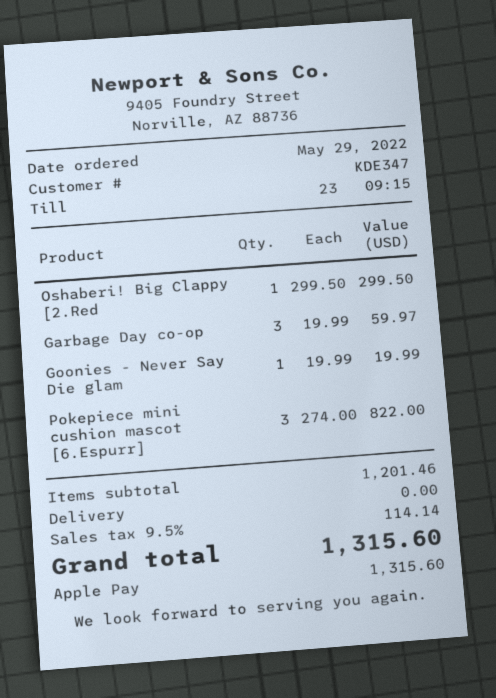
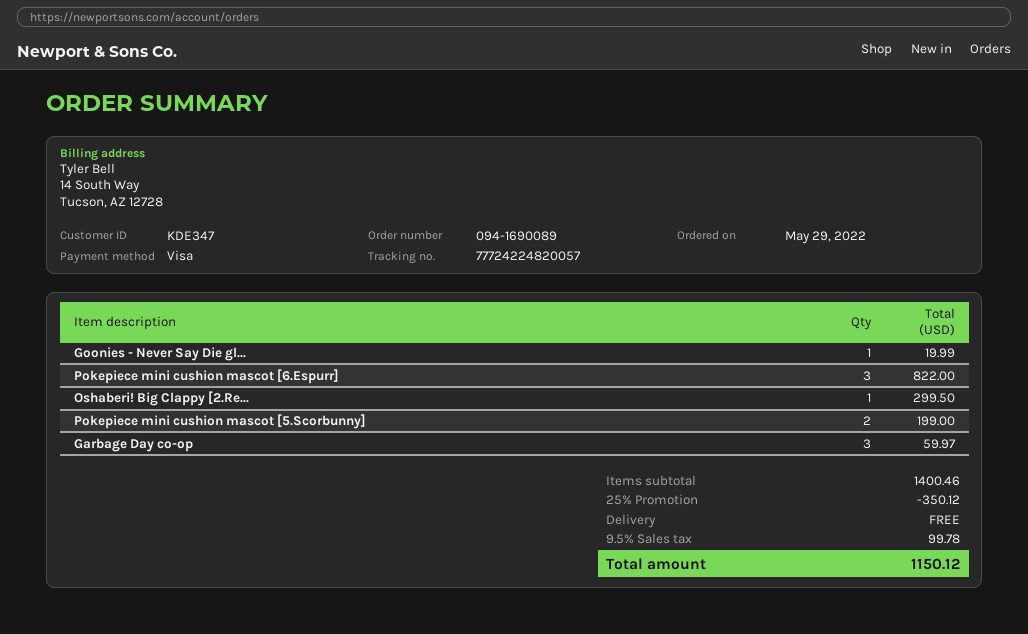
payment method: Apple Pay -> Visa
Pokepiece mini cushion mascot [5.Scorbunny]: none -> 2 for 199.00
subtotal: 1201.46 -> 1400.46
discount: none -> 25% = 350.12
tax: 9.5% = 114.14 -> 9.5% = 99.78
total: 1315.60 -> 1150.12

